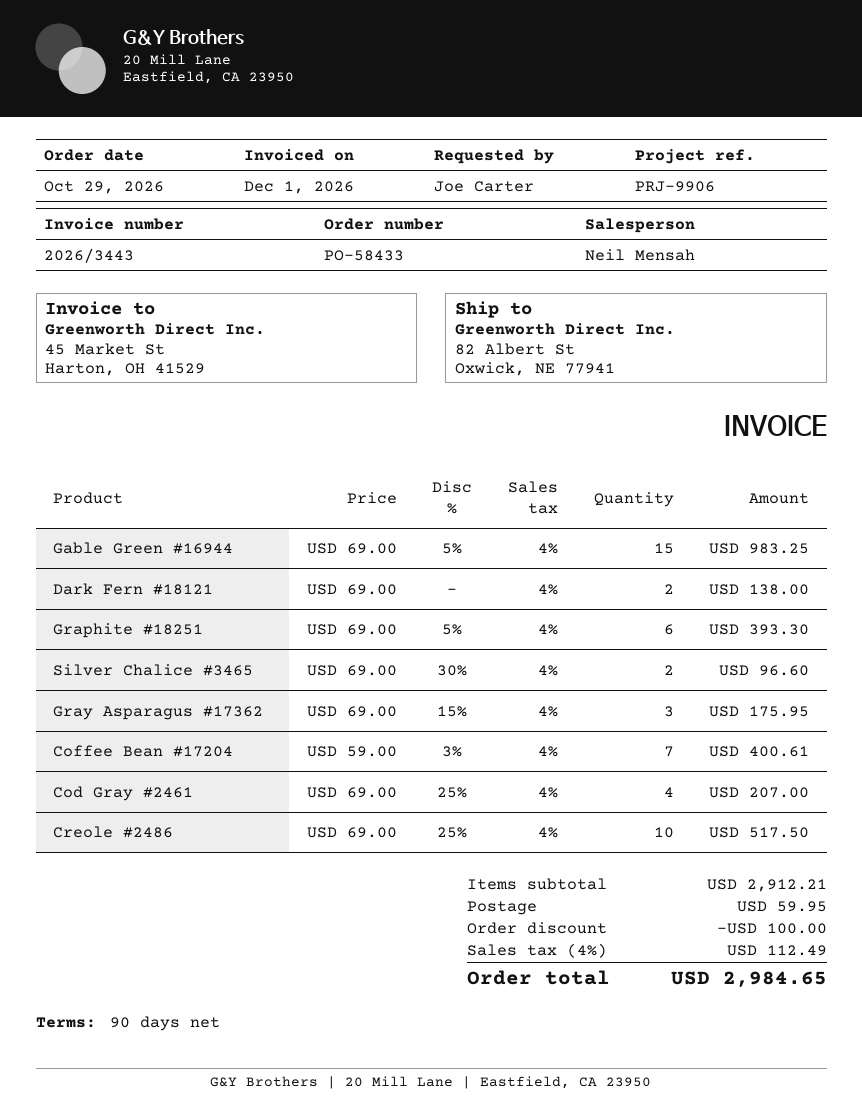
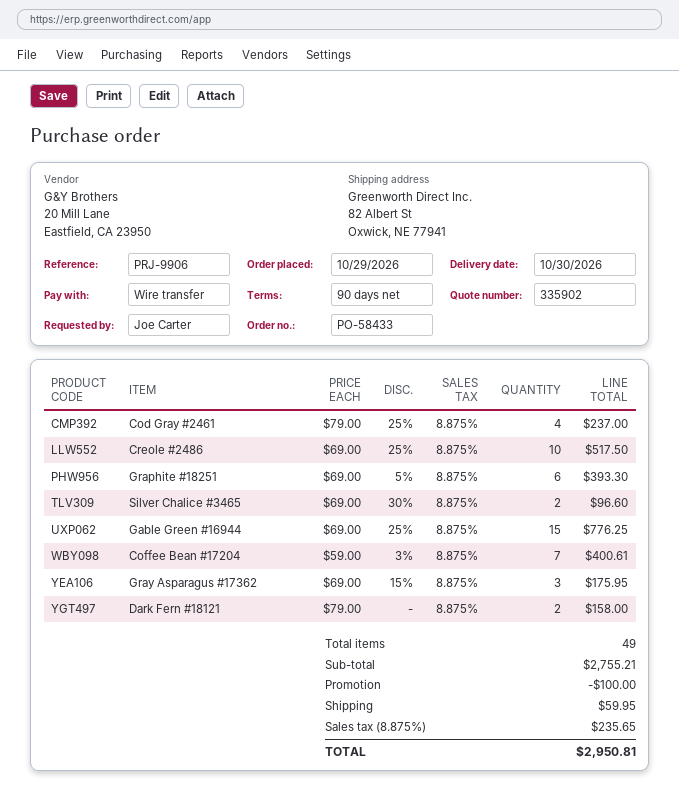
Gable Green #16944: 15 x 69.00 - 5% = 983.25 -> 15 x 69.00 - 25% = 776.25
Dark Fern #18121: 2 x 69.00 = 138.00 -> 2 x 79.00 = 158.00
Cod Gray #2461: 4 x 69.00 - 25% = 207.00 -> 4 x 79.00 - 25% = 237.00
subtotal: 2912.21 -> 2755.21
tax: 4% = 112.49 -> 8.875% = 235.65
total: 2984.65 -> 2950.81

